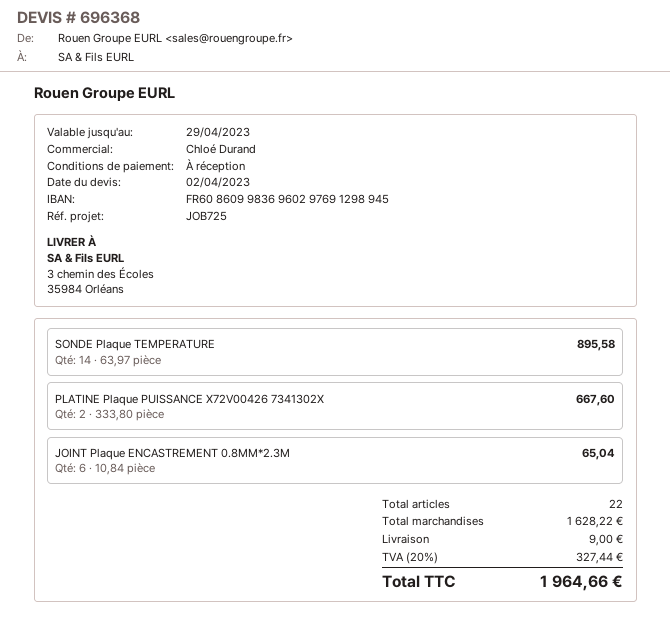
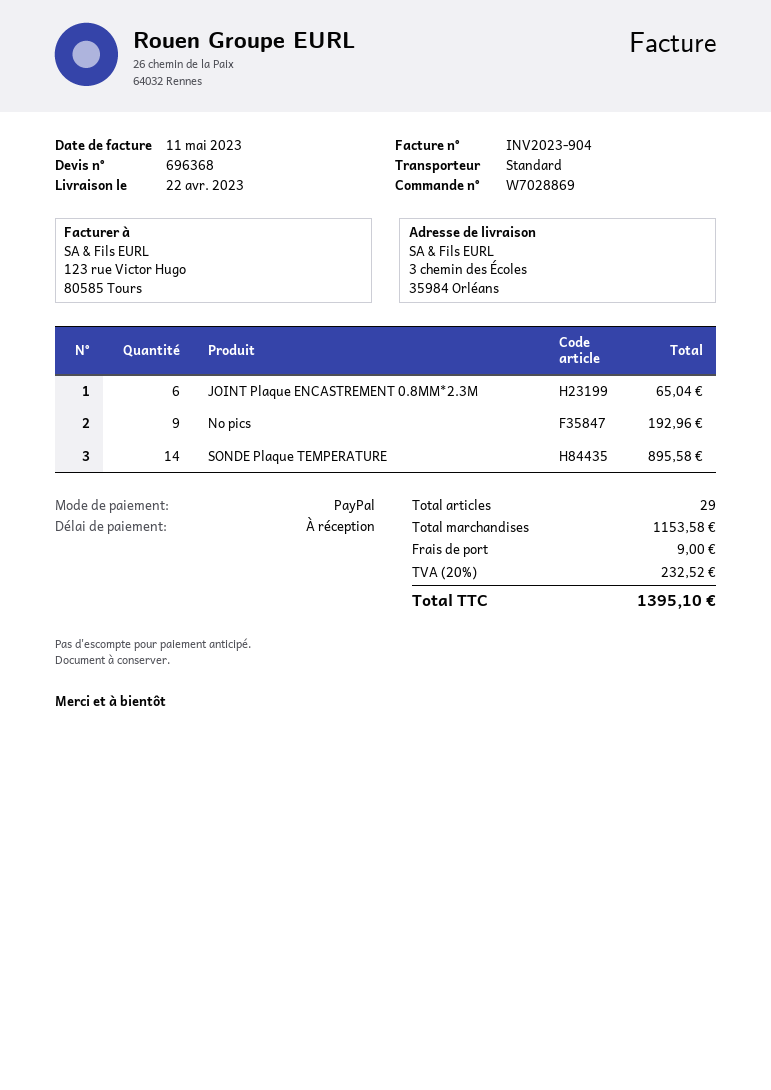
PLATINE Plaque PUISSANCE X72V00426 7341302X: 2 for 667.60 -> none
No pics: none -> 9 for 192.96
total quantity: 22 -> 29
subtotal: 1628.22 -> 1153.58
tax: 20% = 327.44 -> 20% = 232.52
total: 1964.66 -> 1395.10

